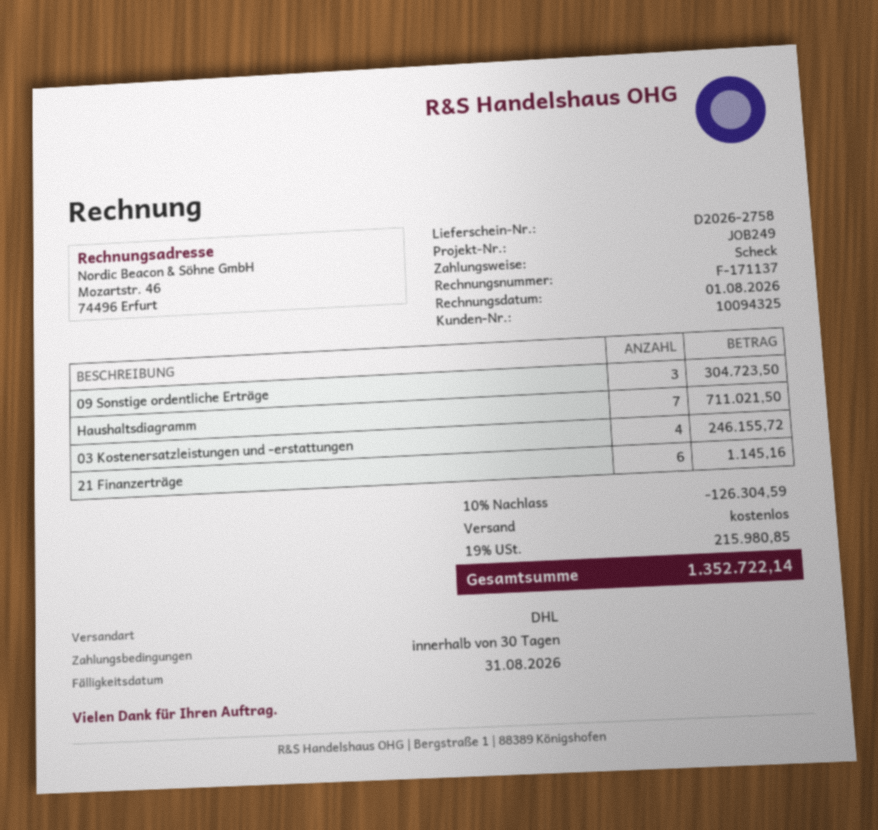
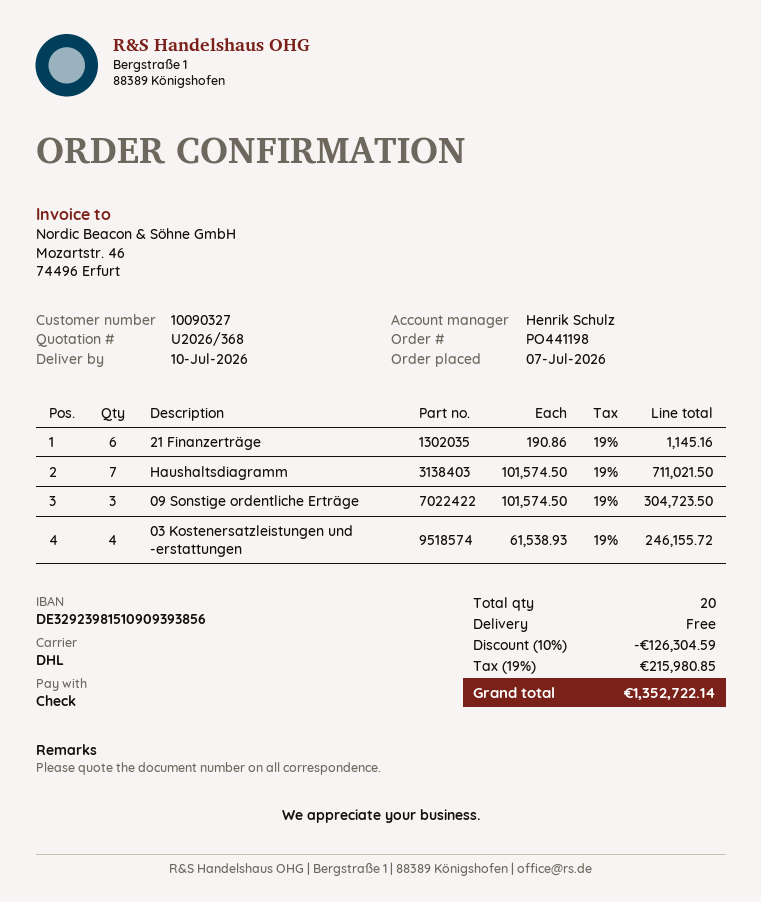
customer number: 10094325 -> 10090327

